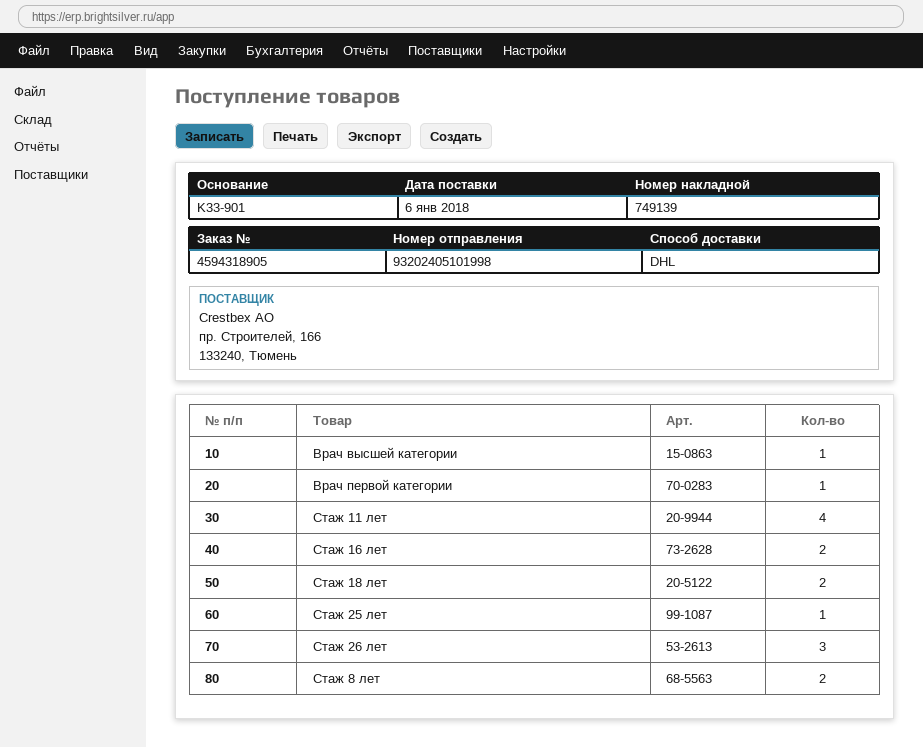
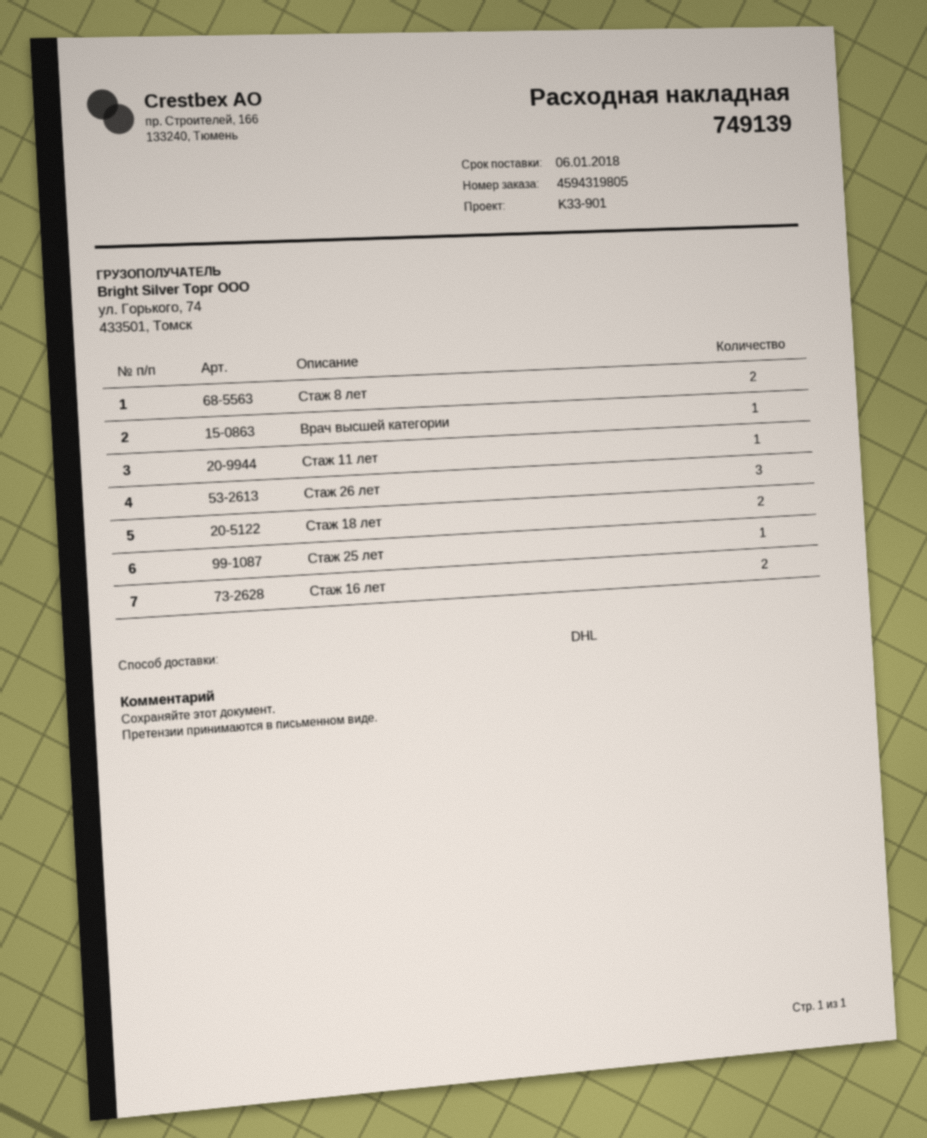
order number: 4594318905 -> 4594319805
Врач первой категории: 1 -> none
Стаж 11 лет: 4 -> 1

